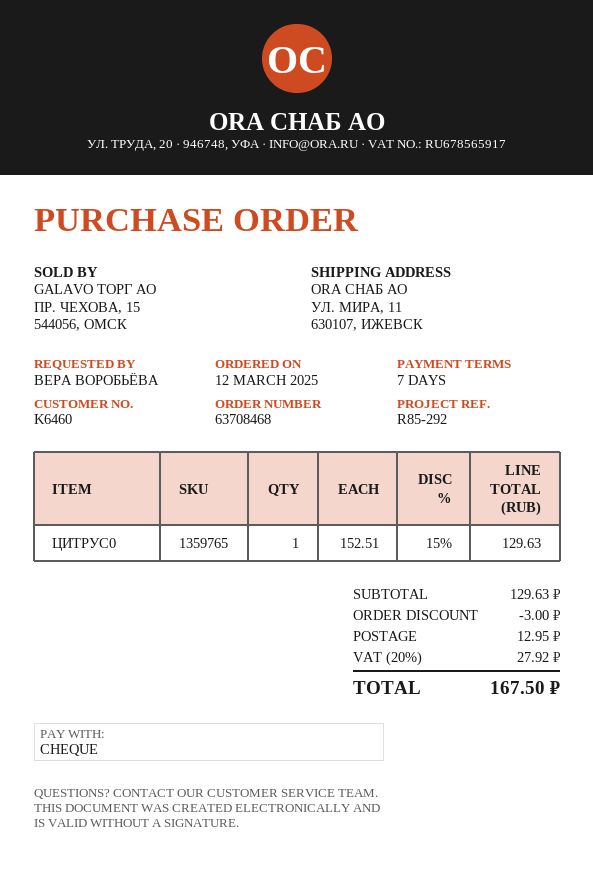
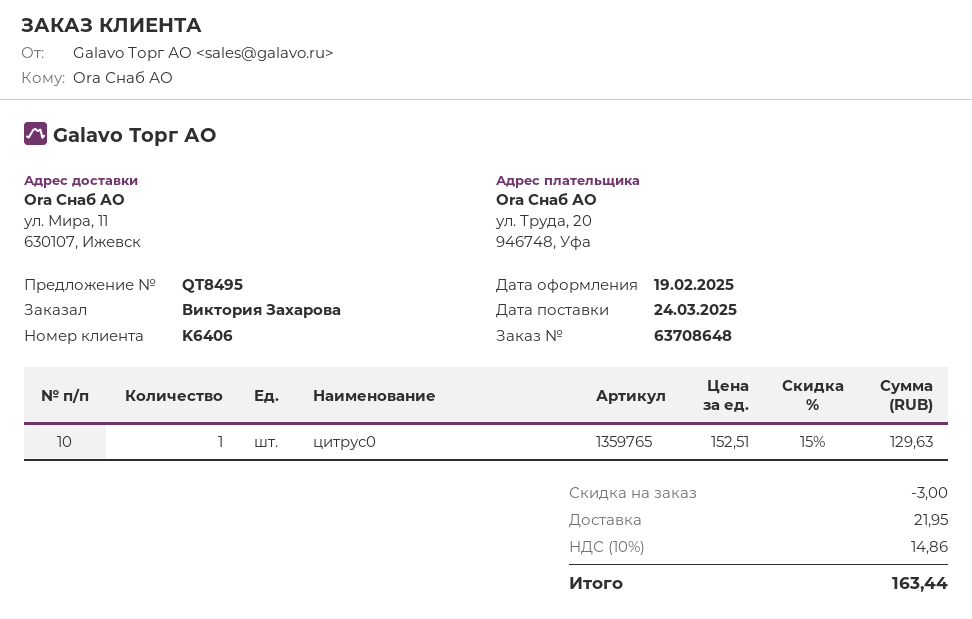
order number: 63708468 -> 63708648
order date: 2025-03-12 -> 2025-02-19
customer number: K6460 -> K6406
ordered by: ВЕРА ВОРОБЬЁВА -> Виктория Захарова
shipping: 12.95 -> 21.95
tax: 20% = 27.92 -> 10% = 14.86
total: 167.50 -> 163.44

